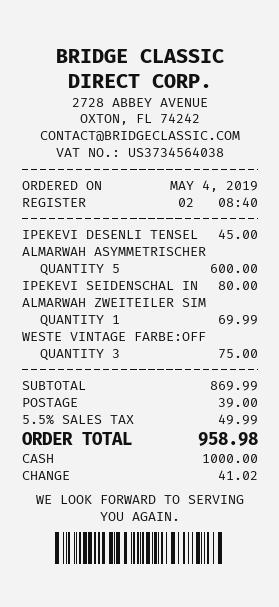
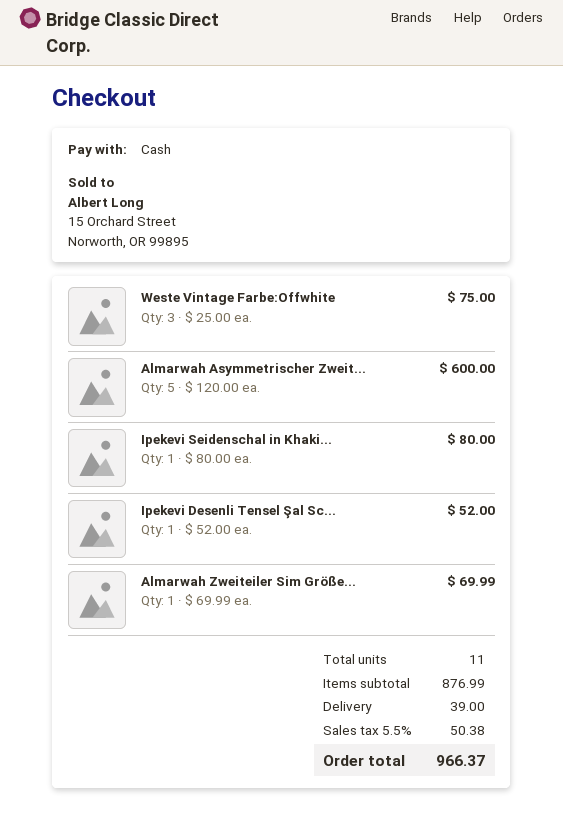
IPEKEVI DESENLI TENSEL: 1 for 45.00 -> 1 for 52.00
subtotal: 869.99 -> 876.99
tax: 5.5% = 49.99 -> 5.5% = 50.38
total: 958.98 -> 966.37

